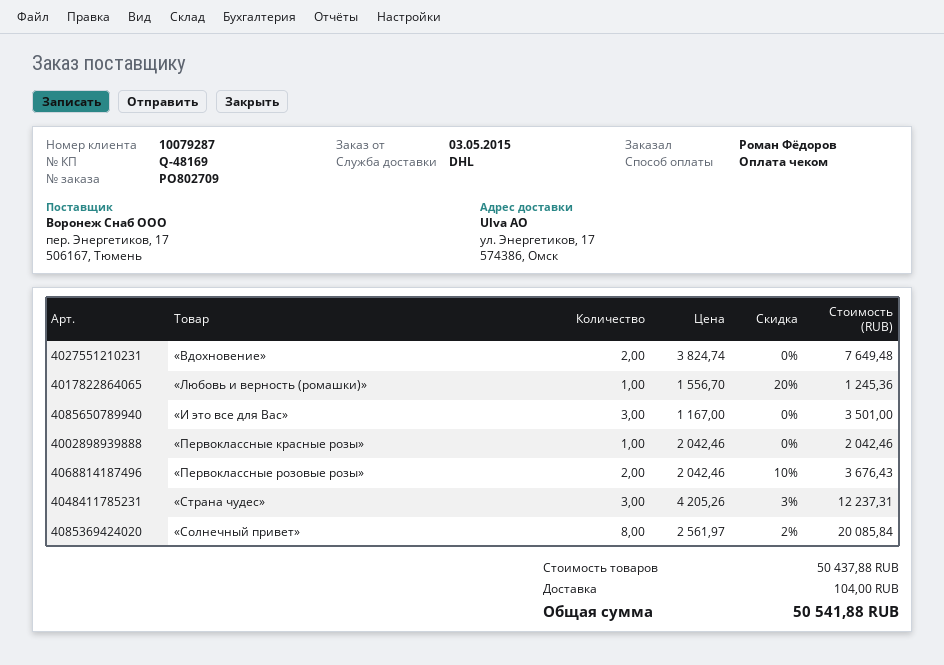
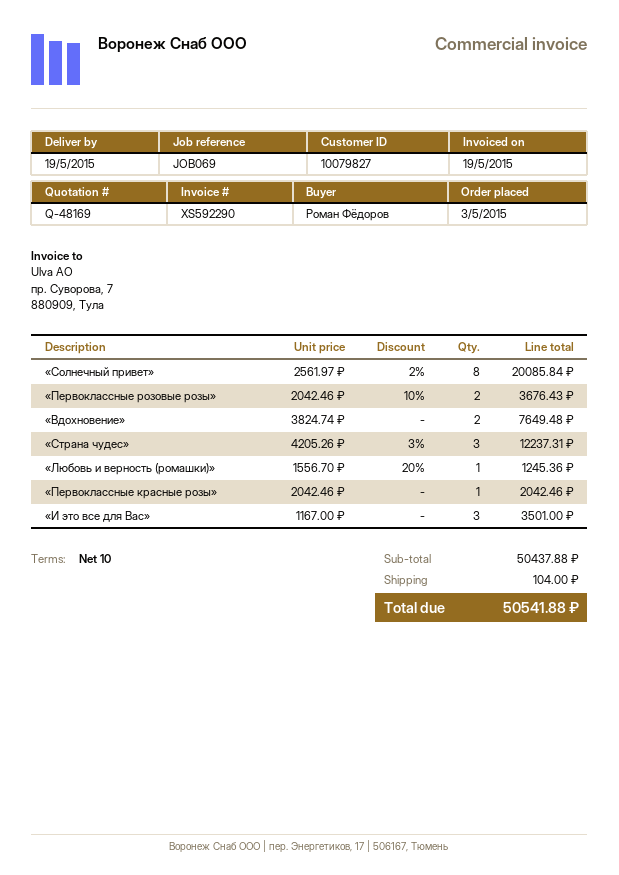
customer number: 10079287 -> 10079827

